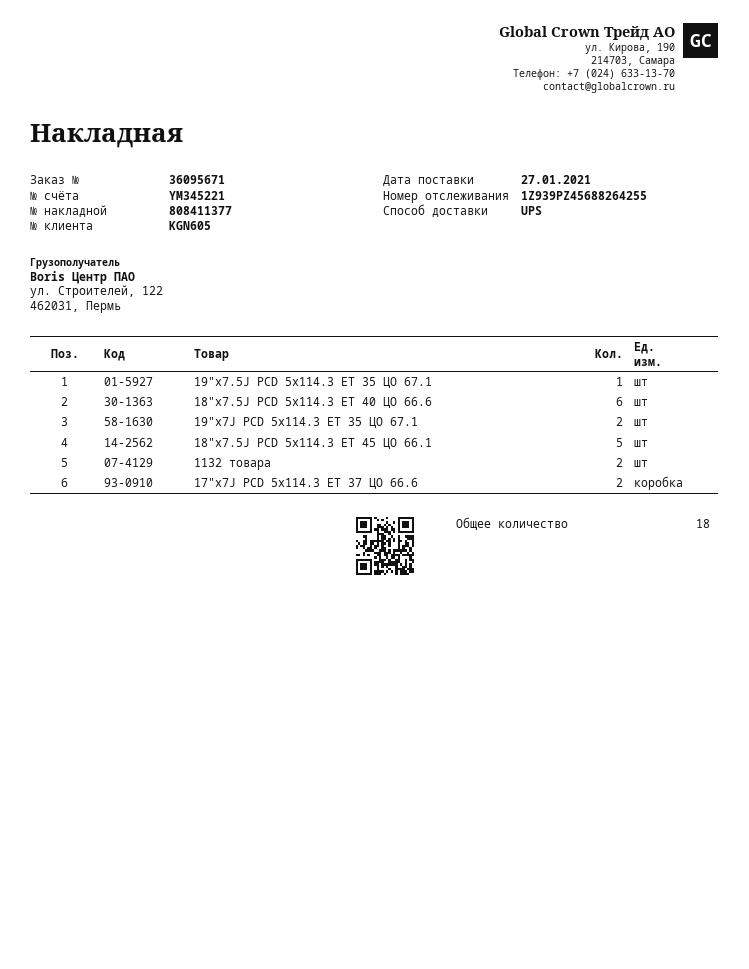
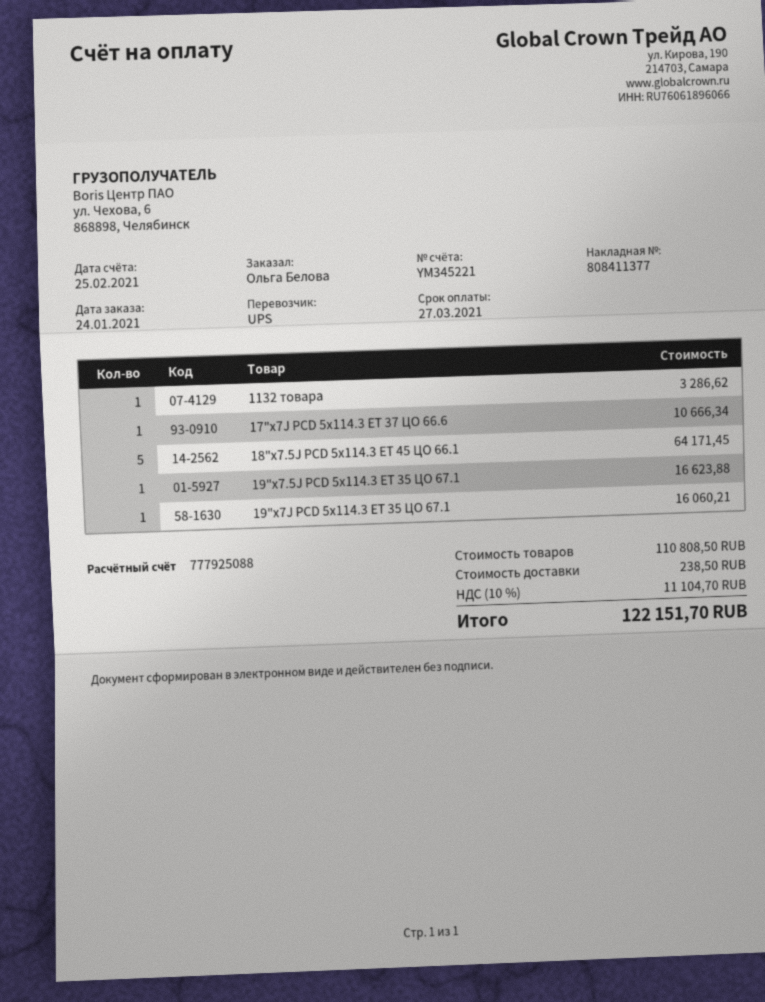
ship to: ул. Строителей, 122, 462031, Пермь -> ул. Чехова, 6, 868898, Челябинск
18"x7.5J PCD 5x114.3 ЕТ 40 ЦО 66.6: 6 -> none
19"x7J PCD 5x114.3 ЕТ 35 ЦО 67.1: 2 -> 1
1132 товара: 2 -> 1
17"x7J PCD 5x114.3 ЕТ 37 ЦО 66.6: 2 -> 1

